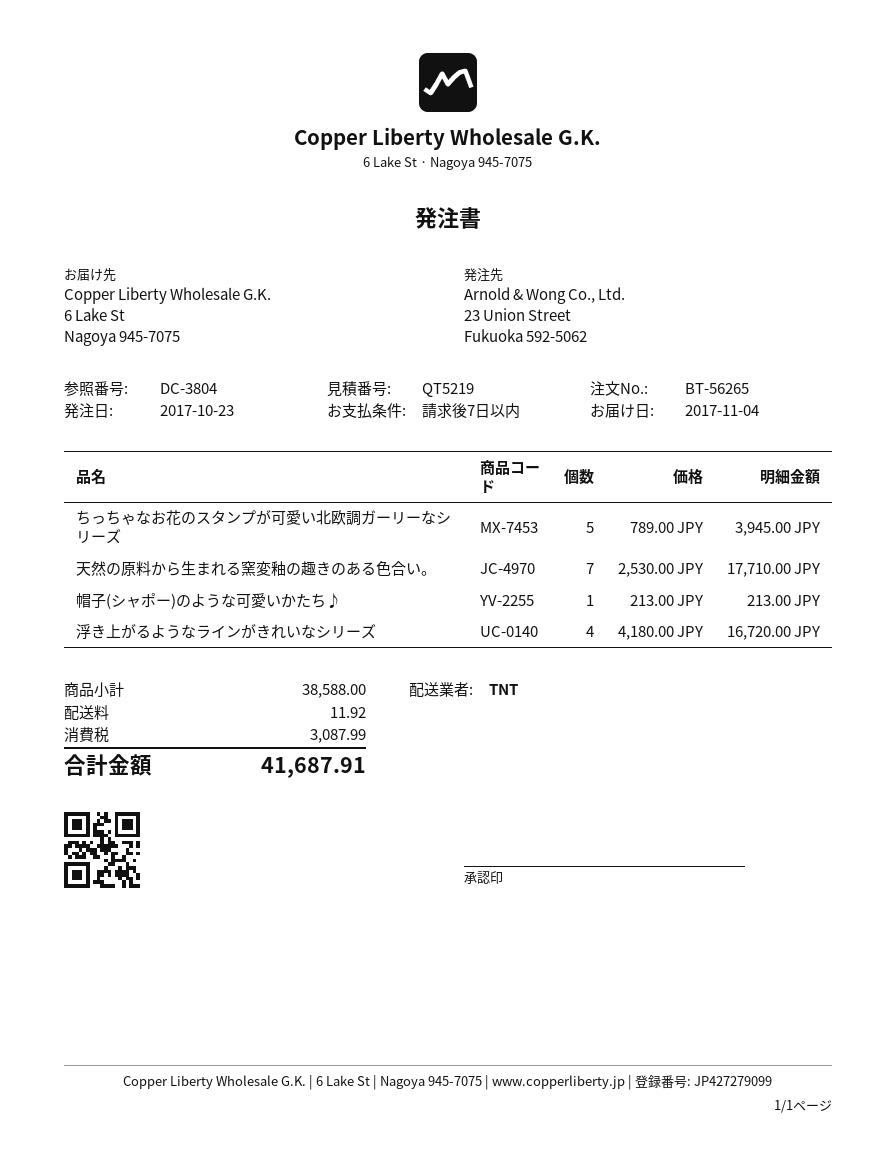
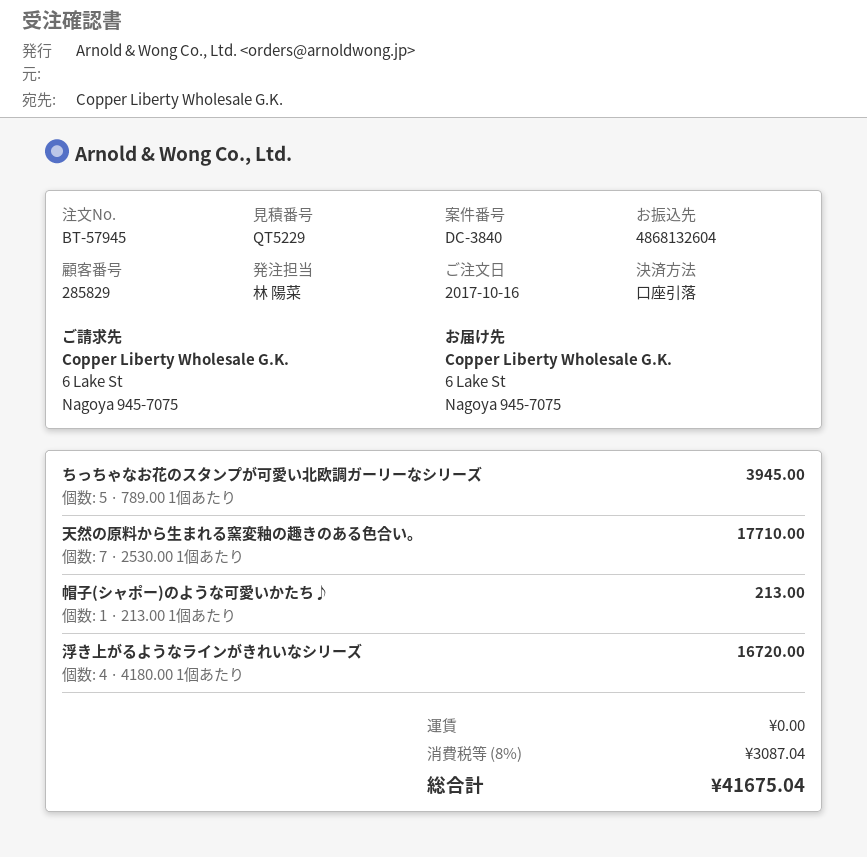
quote number: QT5219 -> QT5229
order number: BT-56265 -> BT-57945
order date: 2017-10-23 -> 2017-10-16
reference: DC-3804 -> DC-3840
shipping: 11.92 -> 0.00
tax: 3087.99 -> 3087.04
total: 41687.91 -> 41675.04

